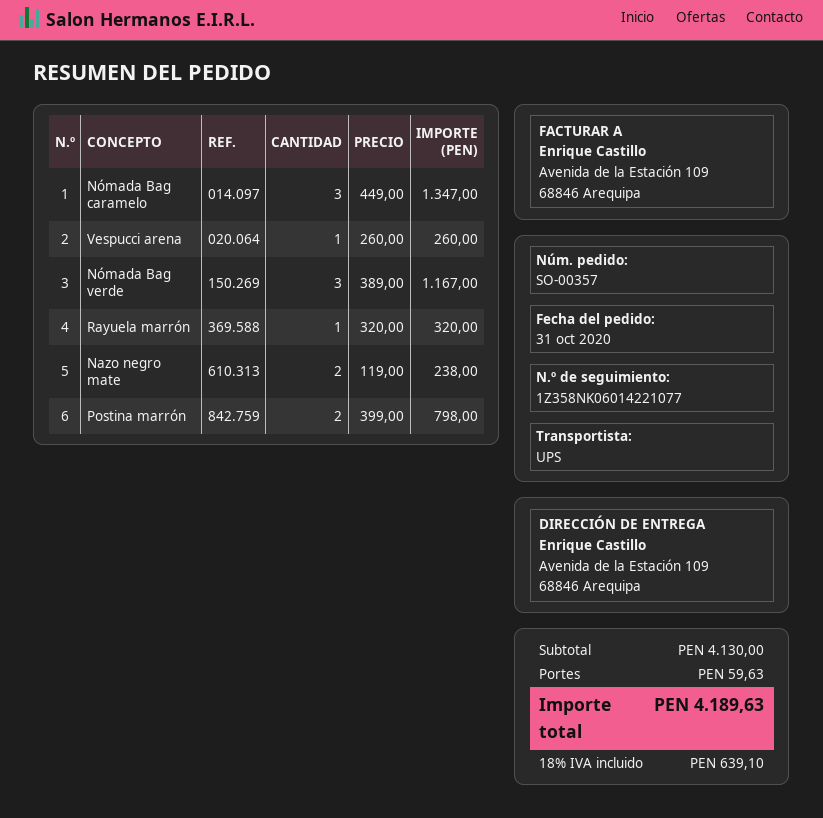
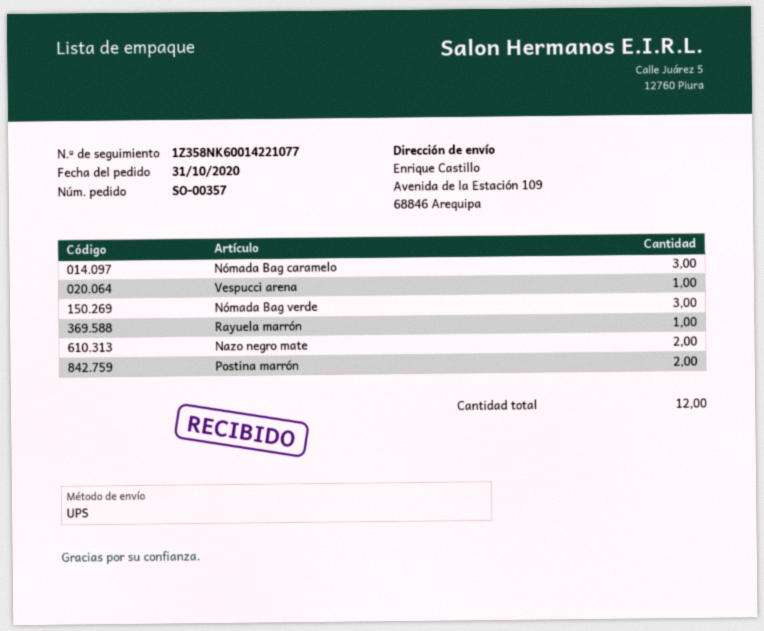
tracking number: 1Z358NK06014221077 -> 1Z358NK60014221077

